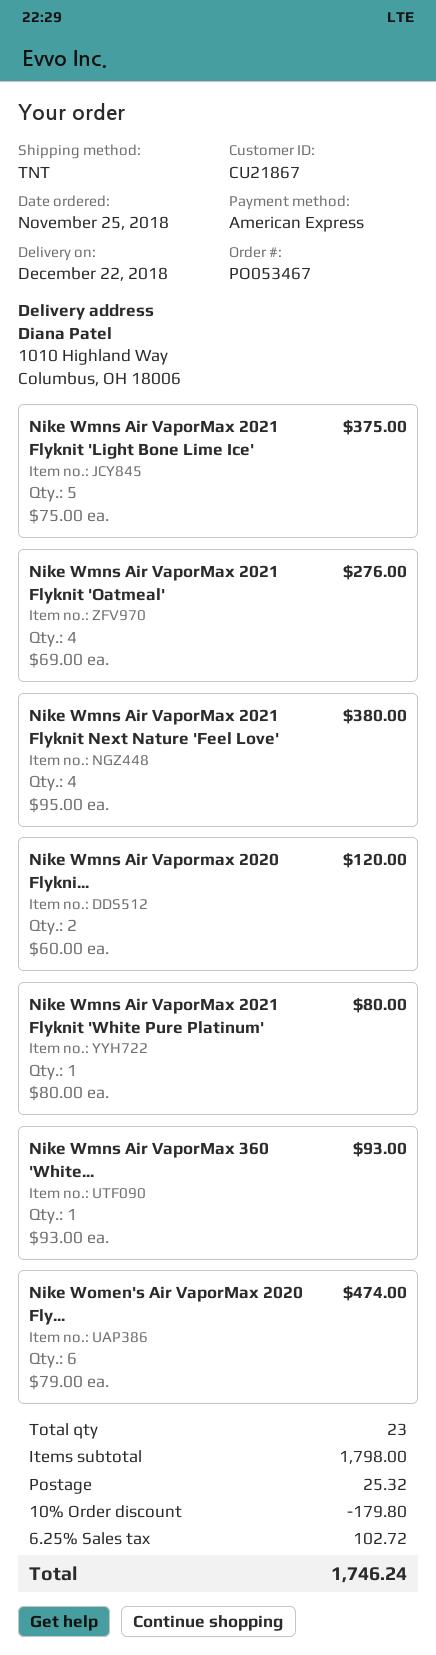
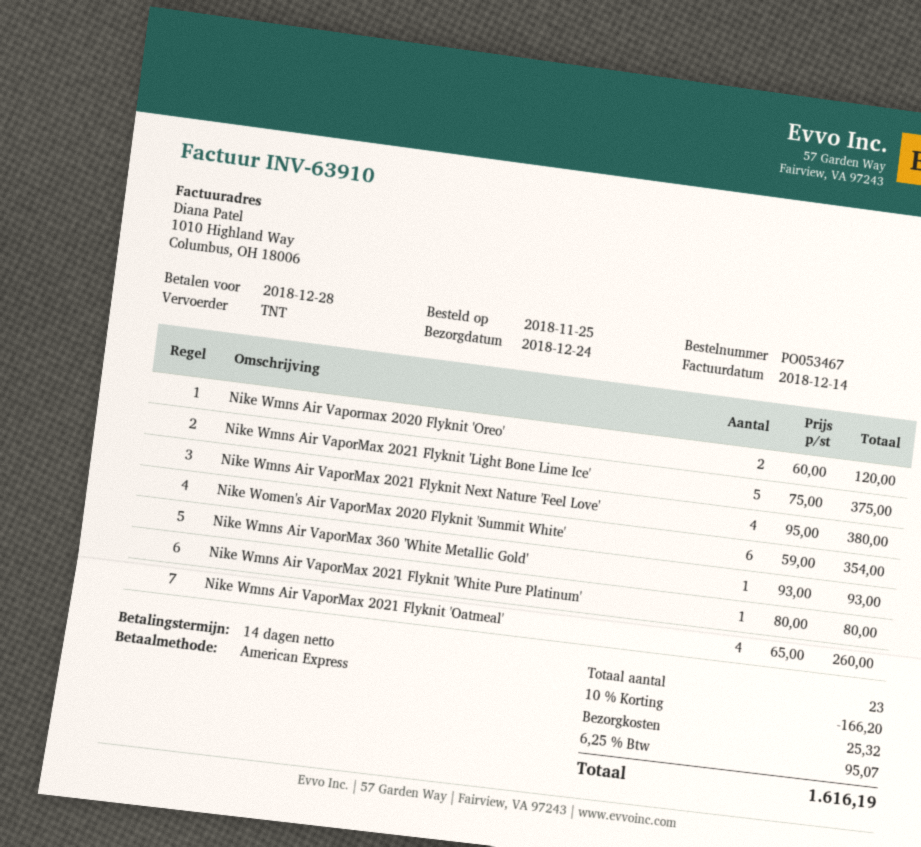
delivery date: 2018-12-22 -> 2018-12-24
Nike Wmns Air VaporMax 2021 Flyknit 'Oatmeal': 4 x 69.00 = 276.00 -> 4 x 65.00 = 260.00
Nike Women's Air VaporMax 2020 Fly...: 6 x 79.00 = 474.00 -> 6 x 59.00 = 354.00
discount: 10% = 179.80 -> 10% = 166.20
tax: 6.25% = 102.72 -> 6.25% = 95.07
total: 1746.24 -> 1616.19

